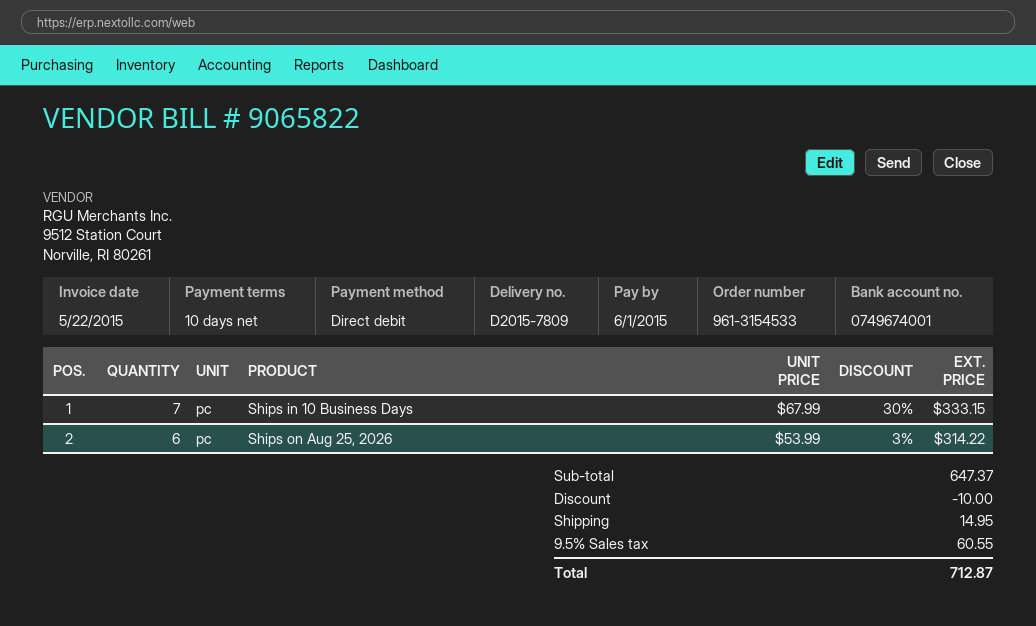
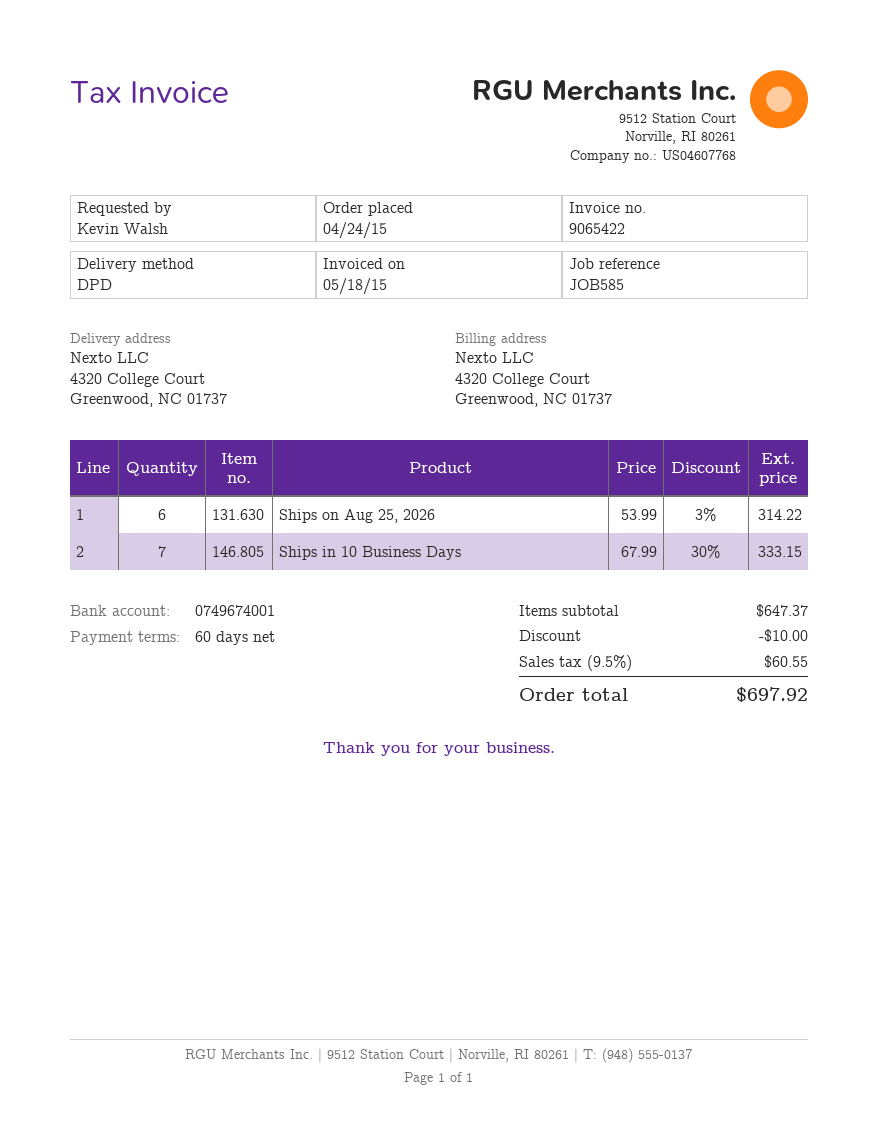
invoice number: 9065822 -> 9065422
invoice date: 2015-05-22 -> 2015-05-18
payment terms: 10 days -> 60 days
shipping: 14.95 -> none
total: 712.87 -> 697.92

